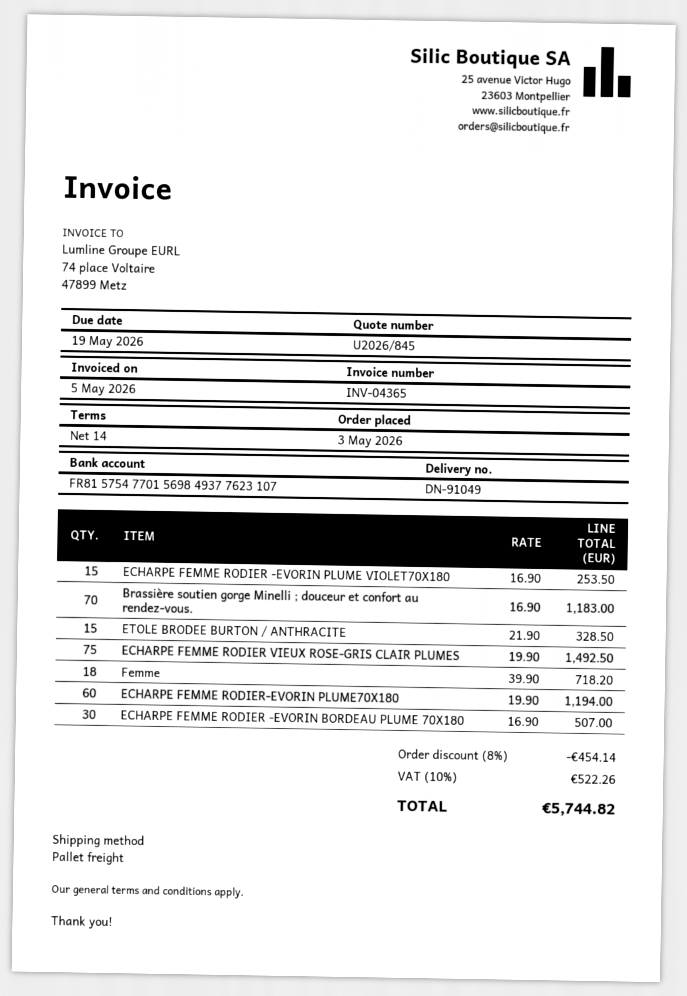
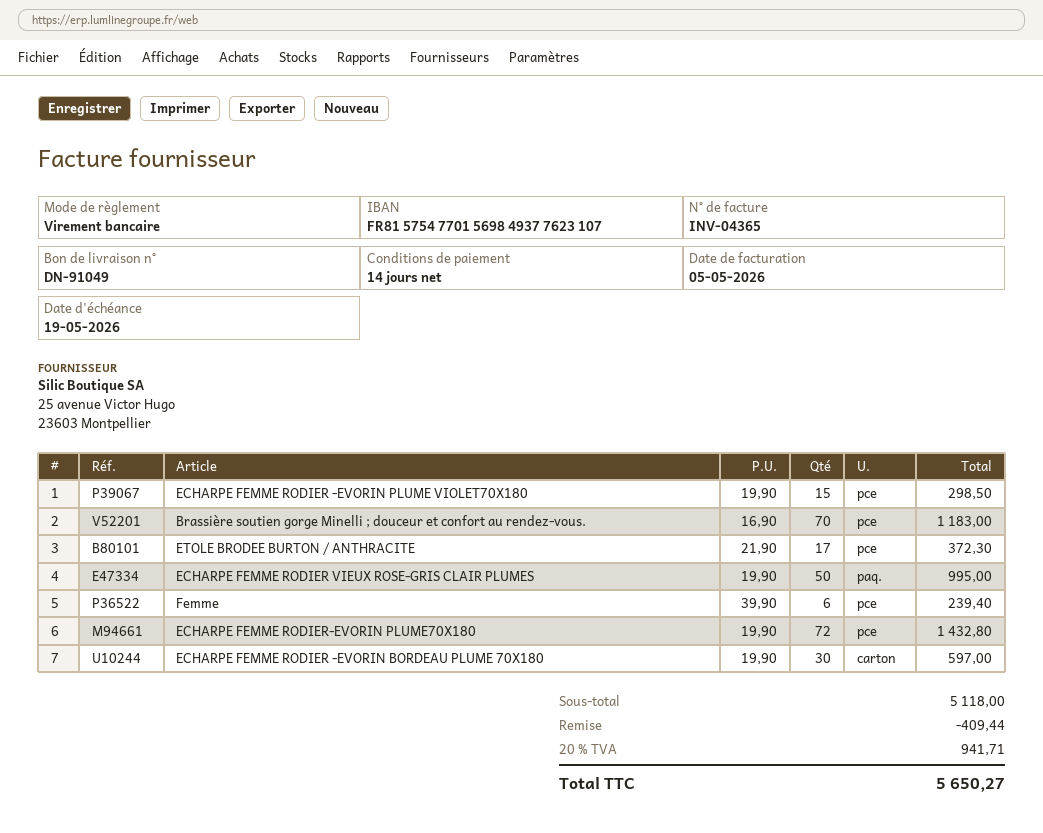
ECHARPE FEMME RODIER -EVORIN PLUME VIOLET70X180: 15 x 16.90 = 253.50 -> 15 x 19.90 = 298.50
ETOLE BRODEE BURTON / ANTHRACITE: 15 x 21.90 = 328.50 -> 17 x 21.90 = 372.30
ECHARPE FEMME RODIER VIEUX ROSE-GRIS CLAIR PLUMES: 75 x 19.90 = 1492.50 -> 50 x 19.90 = 995.00
Femme: 18 x 39.90 = 718.20 -> 6 x 39.90 = 239.40
ECHARPE FEMME RODIER-EVORIN PLUME70X180: 60 x 19.90 = 1194.00 -> 72 x 19.90 = 1432.80
ECHARPE FEMME RODIER -EVORIN BORDEAU PLUME 70X180: 30 x 16.90 = 507.00 -> 30 x 19.90 = 597.00
discount: 454.14 -> 409.44
tax: 10% = 522.26 -> 20% = 941.71
total: 5744.82 -> 5650.27

